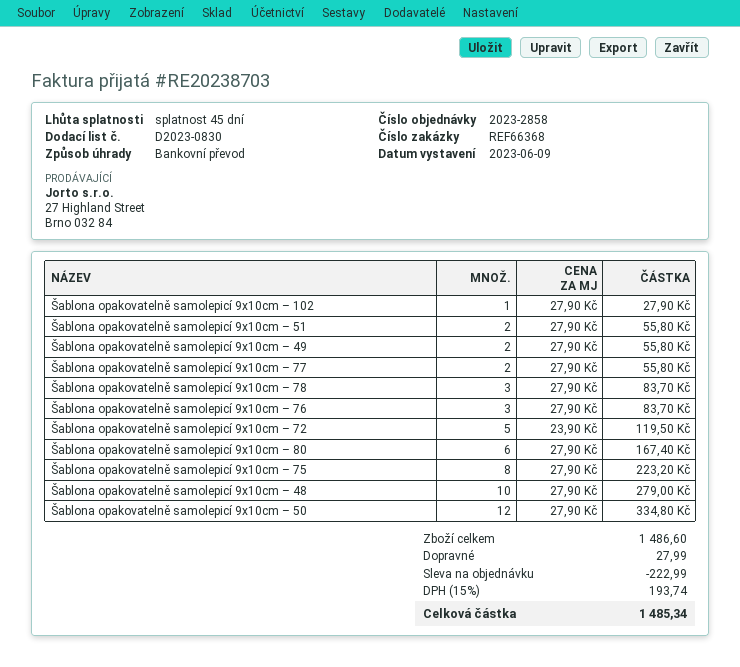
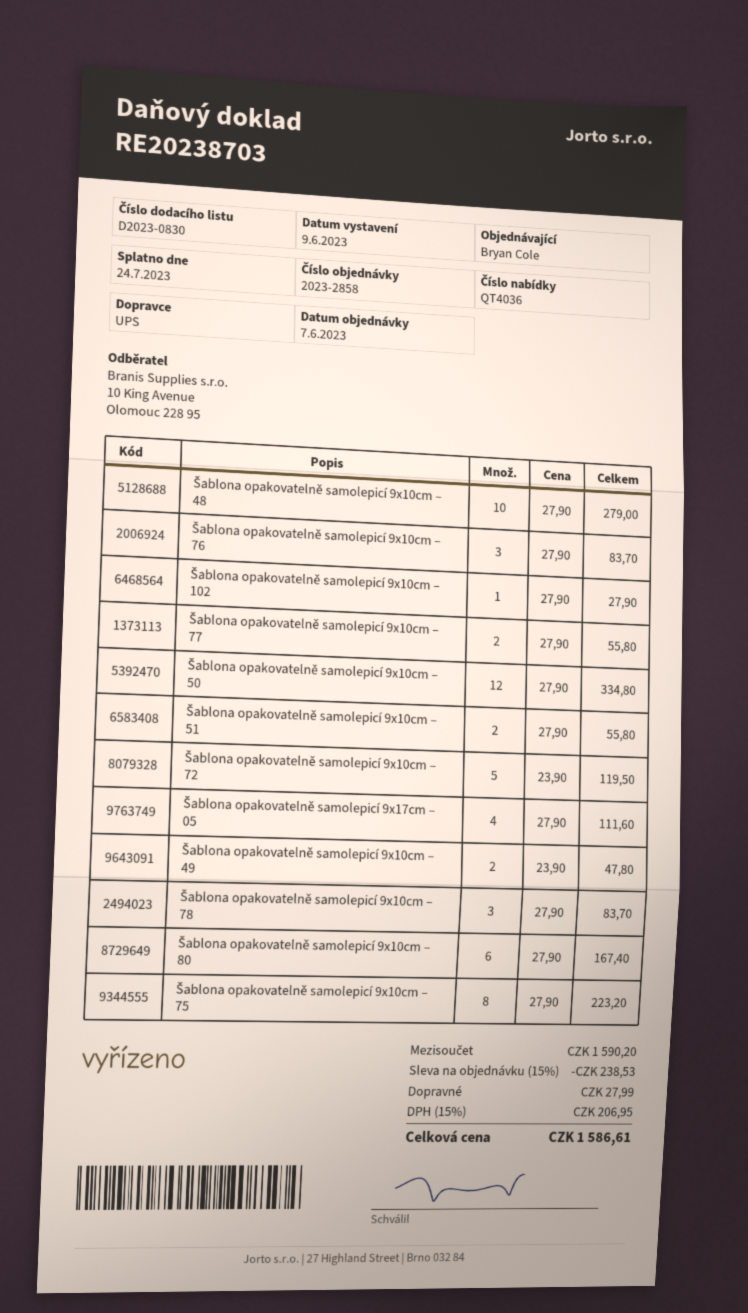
Šablona opakovatelně samolepicí 9x10cm – 49: 2 x 27.90 = 55.80 -> 2 x 23.90 = 47.80
Šablona opakovatelně samolepicí 9x17cm – 05: none -> 4 x 27.90 = 111.60
subtotal: 1486.60 -> 1590.20
discount: 222.99 -> 238.53
tax: 15% = 193.74 -> 15% = 206.95
total: 1485.34 -> 1586.61

